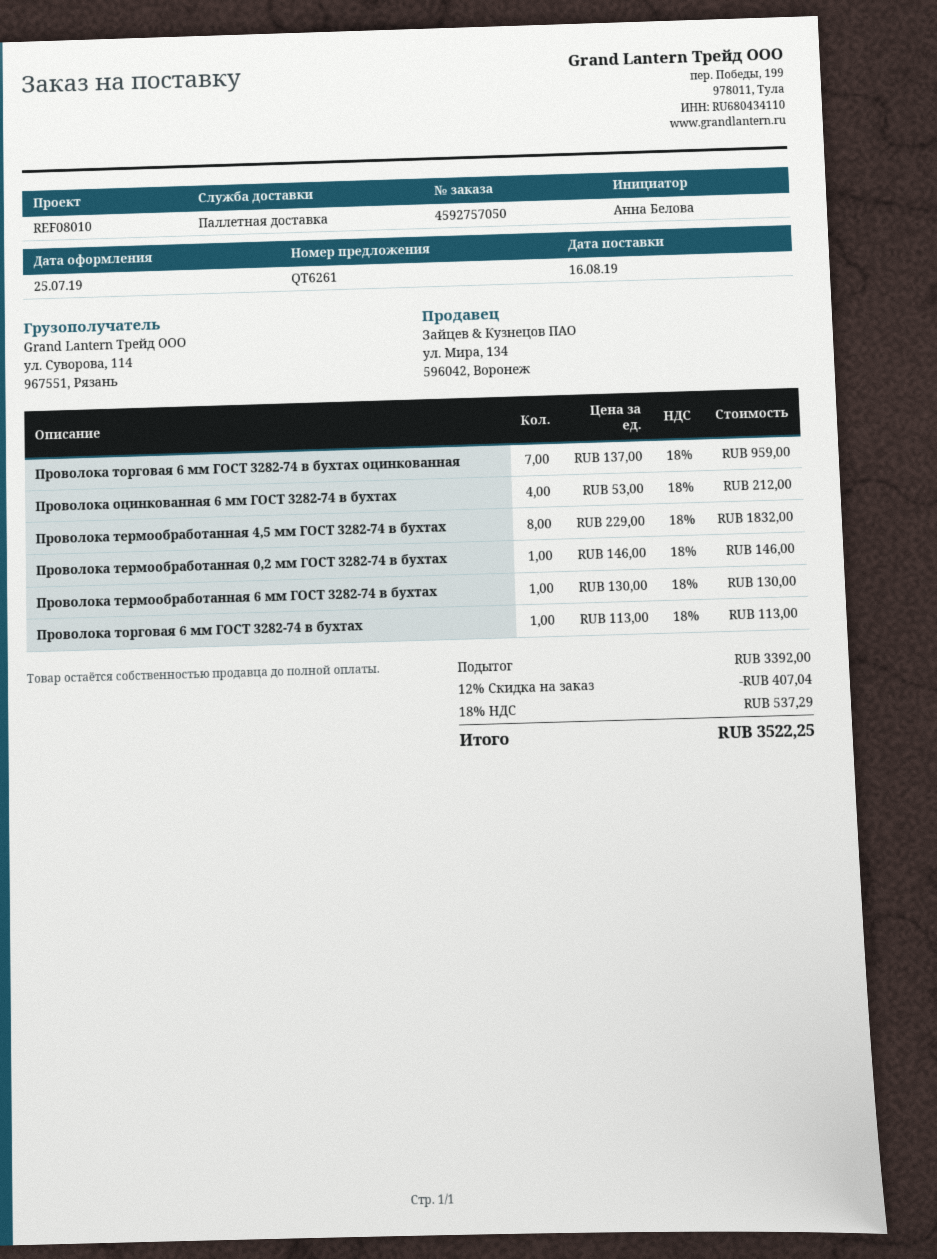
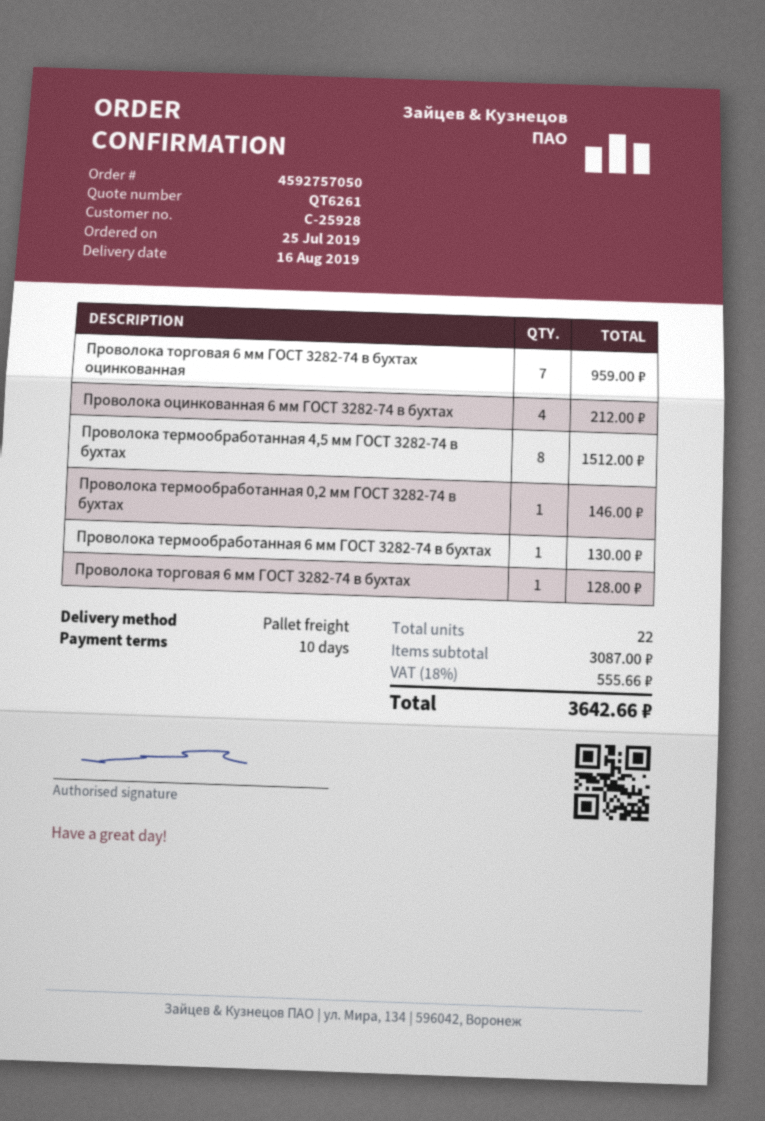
Проволока термообработанная 4,5 мм ГОСТ 3282-74 в бухтах: 8 for 1832.00 -> 8 for 1512.00
Проволока торговая 6 мм ГОСТ 3282-74 в бухтах: 1 for 113.00 -> 1 for 128.00
subtotal: 3392.00 -> 3087.00
discount: 12% = 407.04 -> none
tax: 18% = 537.29 -> 18% = 555.66
total: 3522.25 -> 3642.66

